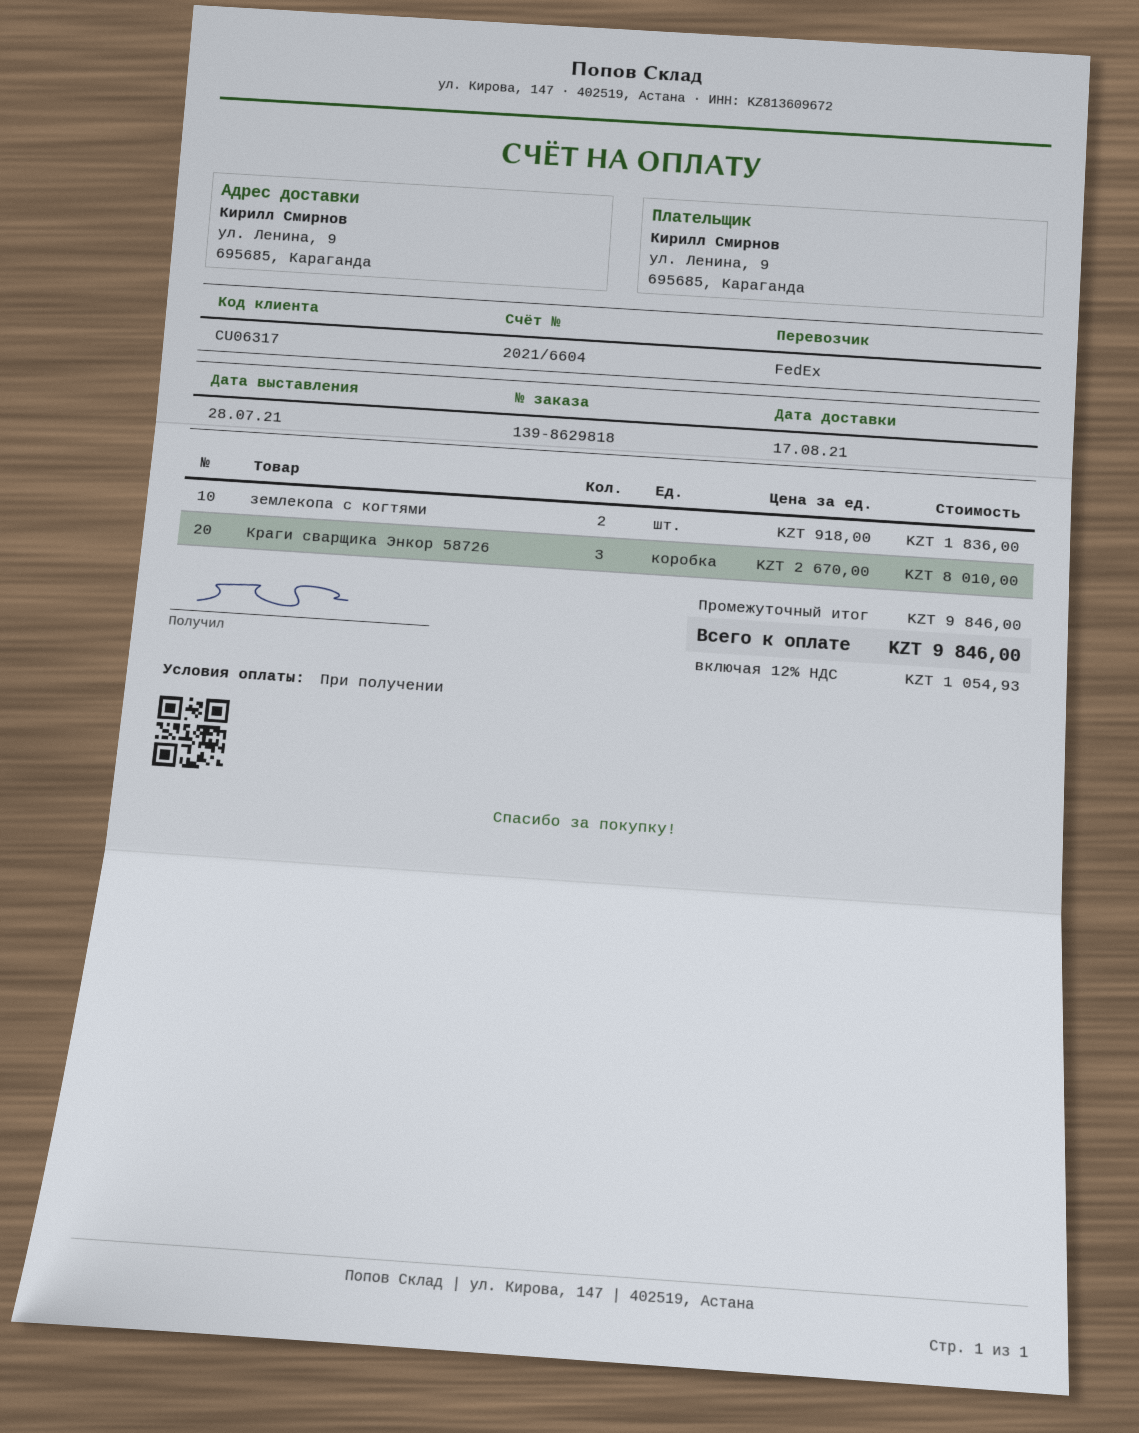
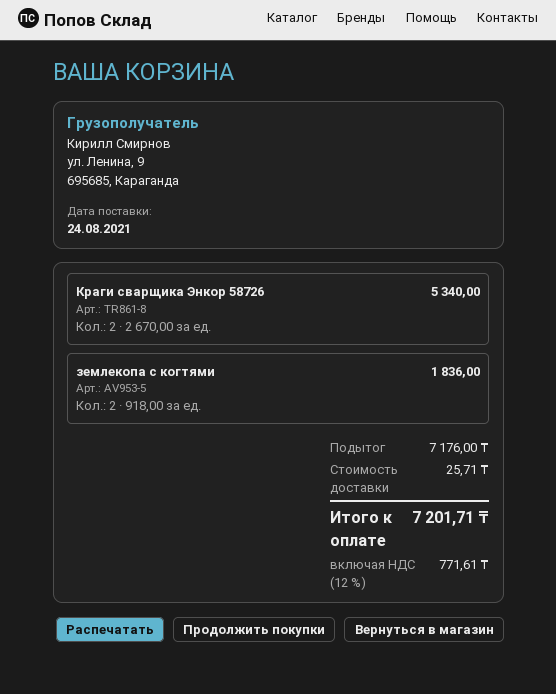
delivery date: 2021-08-17 -> 2021-08-24
Краги сварщика Энкор 58726: 3 x 2670.00 = 8010.00 -> 2 x 2670.00 = 5340.00
subtotal: 9846.00 -> 7176.00
shipping: none -> 25.71
tax: 12% = 1054.93 -> 12% = 771.61
total: 9846.00 -> 7201.71

